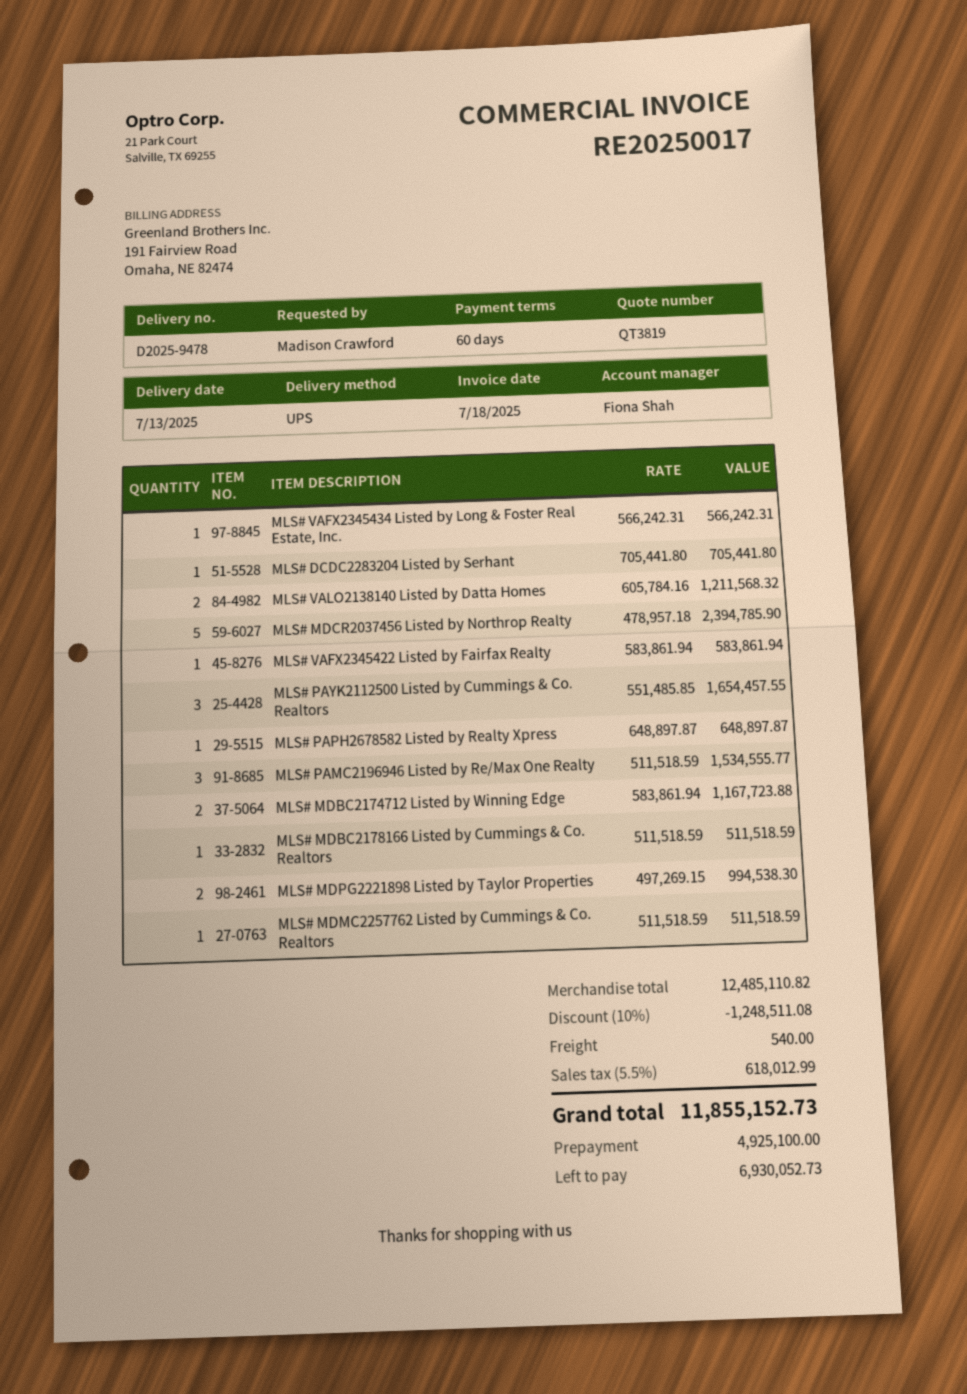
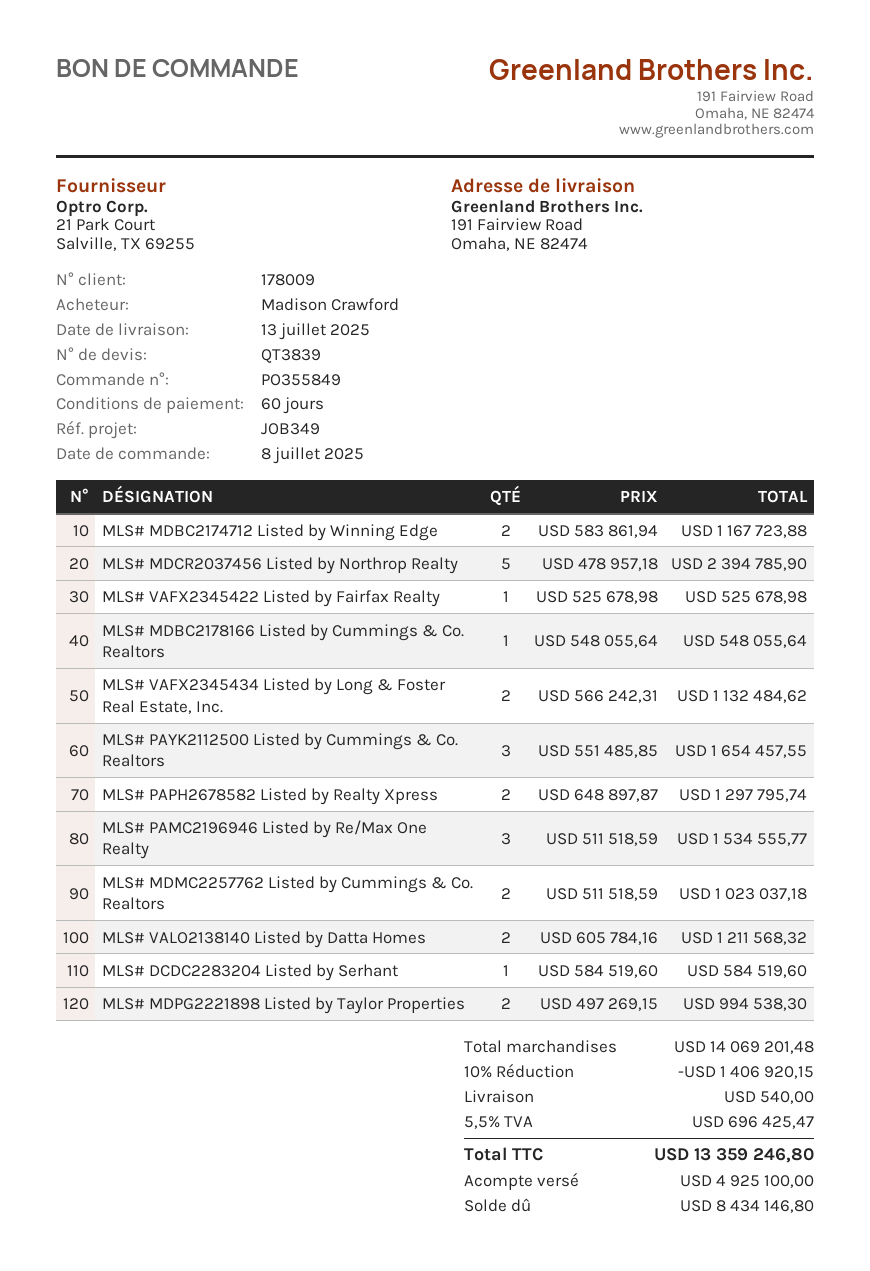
quote number: QT3819 -> QT3839
MLS# VAFX2345434 Listed by Long & Foster Real Estate, Inc.: 1 x 566242.31 = 566242.31 -> 2 x 566242.31 = 1132484.62
MLS# DCDC2283204 Listed by Serhant: 1 x 705441.80 = 705441.80 -> 1 x 584519.60 = 584519.60
MLS# VAFX2345422 Listed by Fairfax Realty: 1 x 583861.94 = 583861.94 -> 1 x 525678.98 = 525678.98
MLS# PAPH2678582 Listed by Realty Xpress: 1 x 648897.87 = 648897.87 -> 2 x 648897.87 = 1297795.74
MLS# MDBC2178166 Listed by Cummings & Co. Realtors: 1 x 511518.59 = 511518.59 -> 1 x 548055.64 = 548055.64
MLS# MDMC2257762 Listed by Cummings & Co. Realtors: 1 x 511518.59 = 511518.59 -> 2 x 511518.59 = 1023037.18
subtotal: 12485110.82 -> 14069201.48
discount: 10% = 1248511.08 -> 10% = 1406920.15
tax: 5.5% = 618012.99 -> 5.5% = 696425.47
total: 11855152.73 -> 13359246.80
balance: 6930052.73 -> 8434146.80

